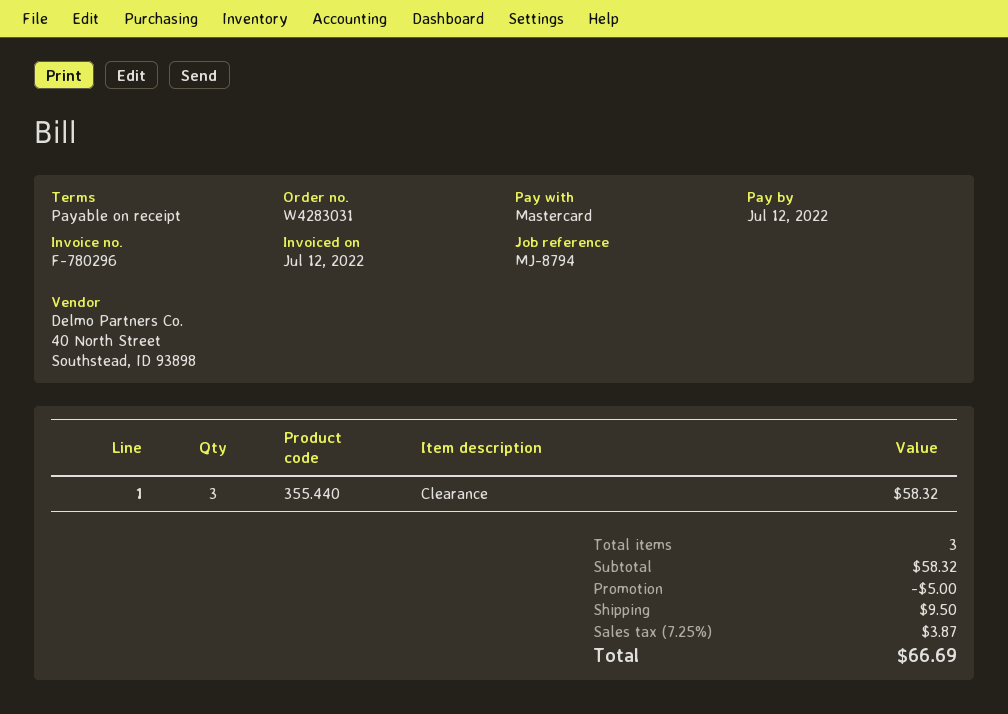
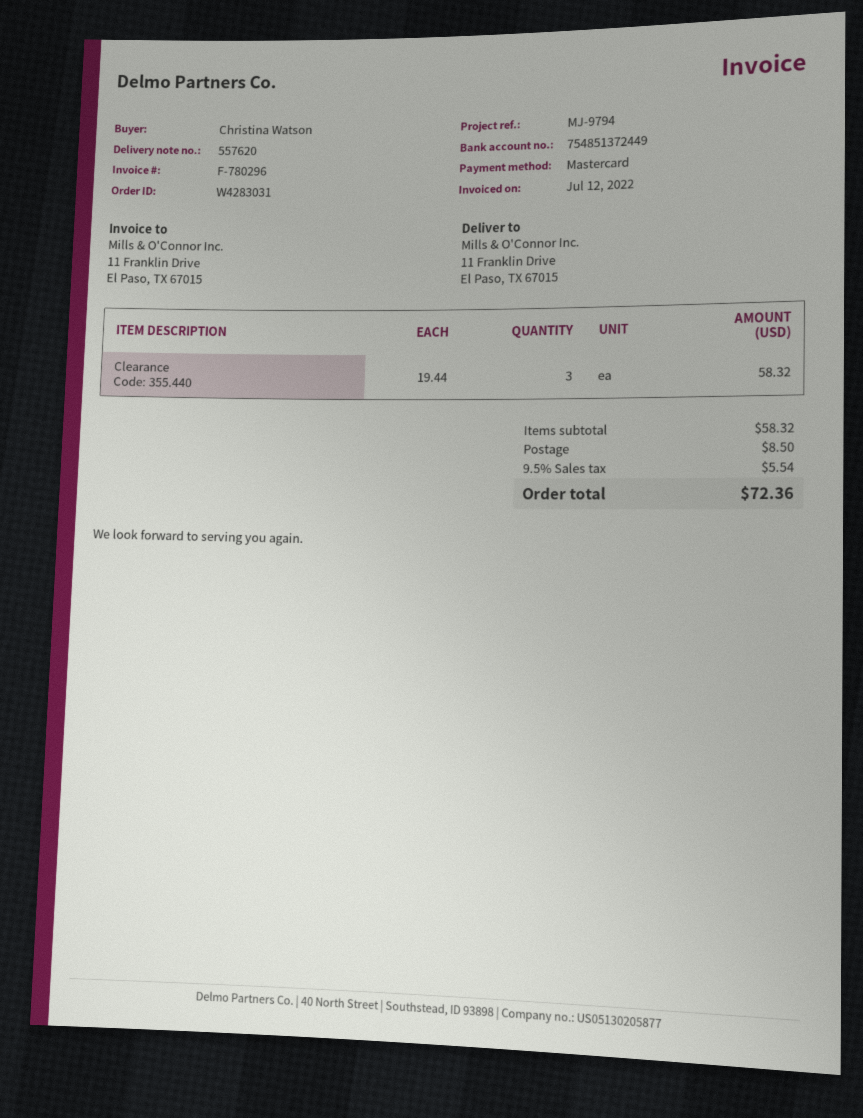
reference: MJ-8794 -> MJ-9794
discount: 5.00 -> none
shipping: 9.50 -> 8.50
tax: 7.25% = 3.87 -> 9.5% = 5.54
total: 66.69 -> 72.36

